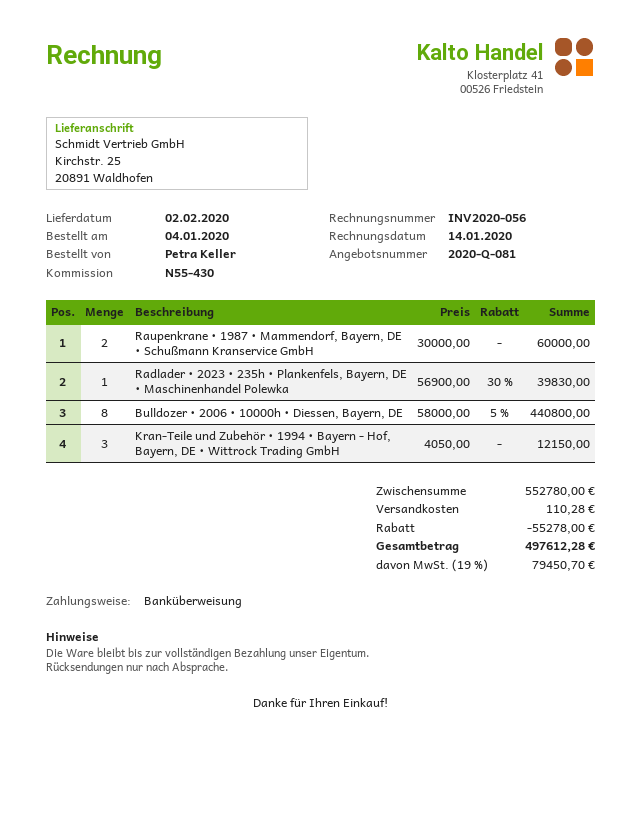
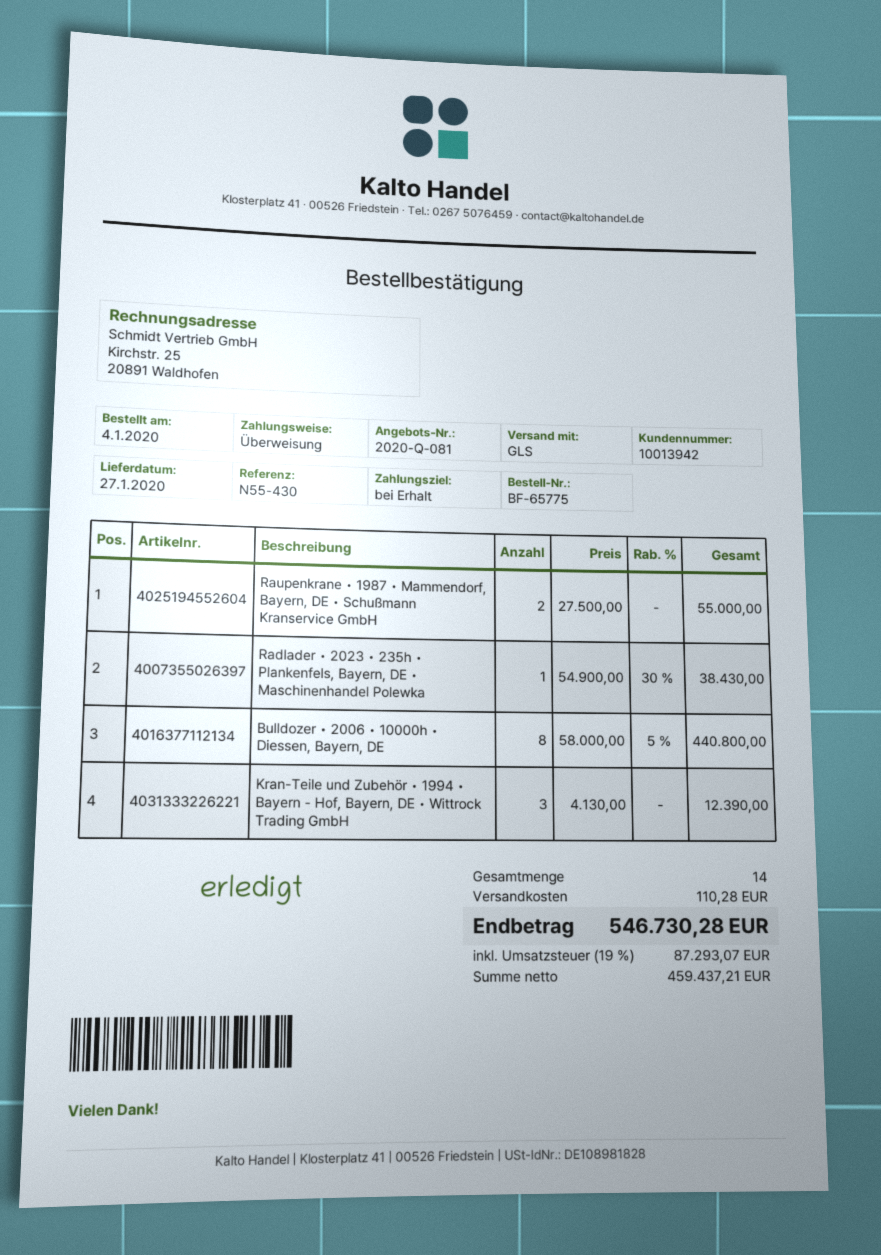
delivery date: 2020-02-02 -> 2020-01-27
Raupenkrane • 1987 • Mammendorf, Bayern, DE • Schußmann Kranservice GmbH: 2 x 30000.00 = 60000.00 -> 2 x 27500.00 = 55000.00
Radlader • 2023 • 235h • Plankenfels, Bayern, DE • Maschinenhandel Polewka: 1 x 56900.00 - 30% = 39830.00 -> 1 x 54900.00 - 30% = 38430.00
Kran-Teile und Zubehör • 1994 • Bayern - Hof, Bayern, DE • Wittrock Trading GmbH: 3 x 4050.00 = 12150.00 -> 3 x 4130.00 = 12390.00
discount: 55278.00 -> none
tax: 19% = 79450.70 -> 19% = 87293.07
total: 497612.28 -> 546730.28

